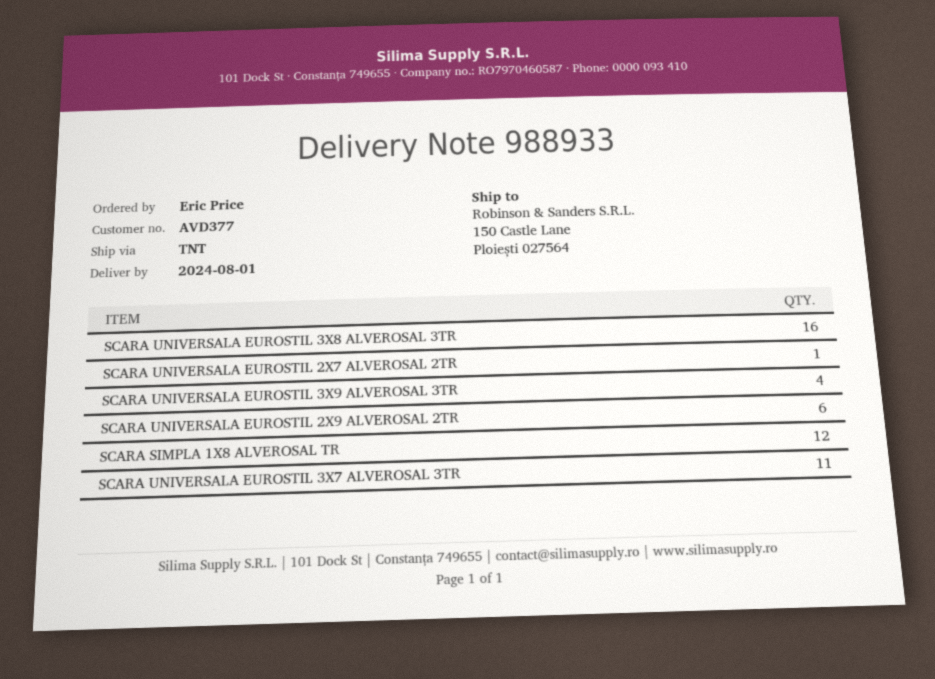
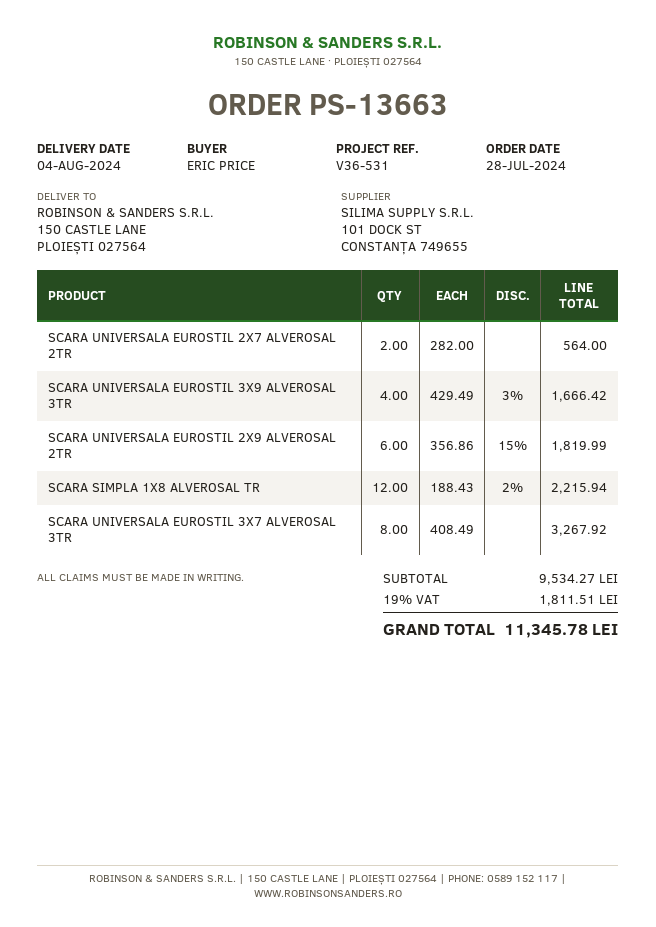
delivery date: 2024-08-01 -> 2024-08-04
SCARA UNIVERSALA EUROSTIL 3X8 ALVEROSAL 3TR: 16 -> none
SCARA UNIVERSALA EUROSTIL 2X7 ALVEROSAL 2TR: 1 -> 2
SCARA UNIVERSALA EUROSTIL 3X7 ALVEROSAL 3TR: 11 -> 8

